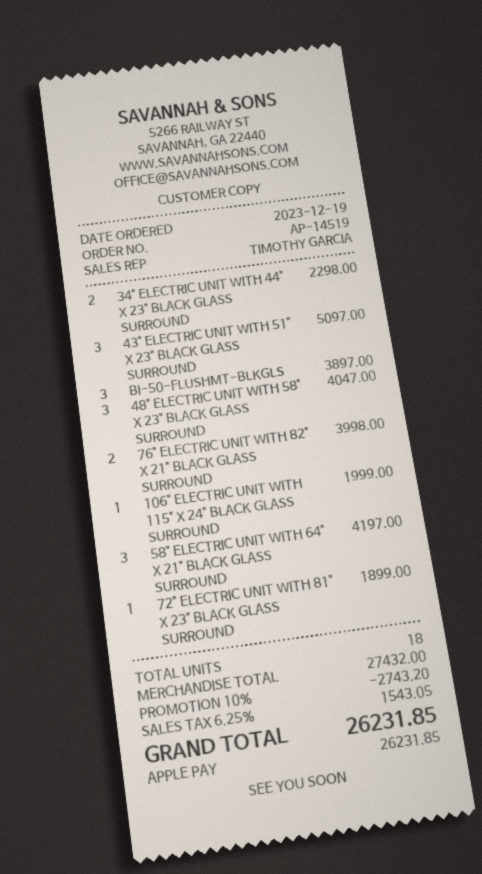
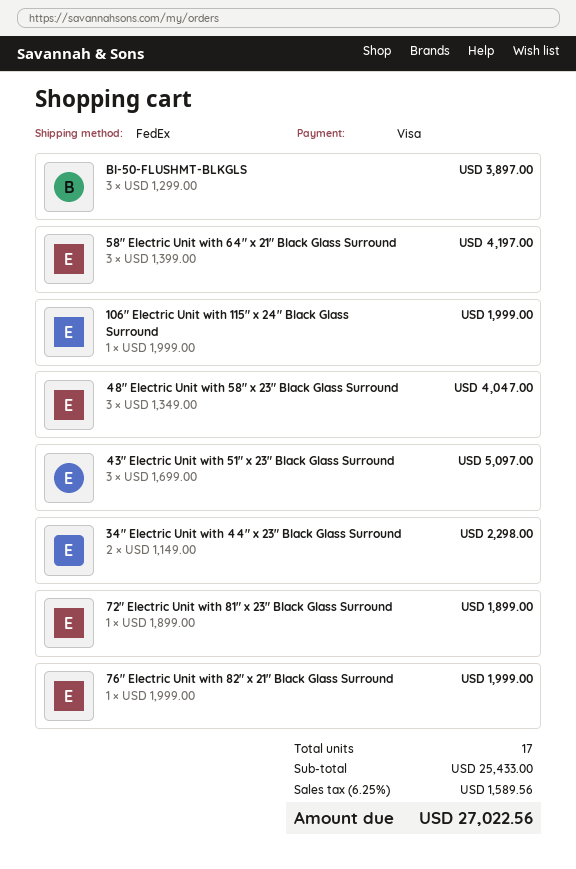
payment method: Apple Pay -> Visa
76" ELECTRIC UNIT WITH 82" X 21" BLACK GLASS SURROUND: 2 for 3998.00 -> 1 for 1999.00
total quantity: 18 -> 17
subtotal: 27432.00 -> 25433.00
discount: 10% = 2743.20 -> none
tax: 6.25% = 1543.05 -> 6.25% = 1589.56
total: 26231.85 -> 27022.56

